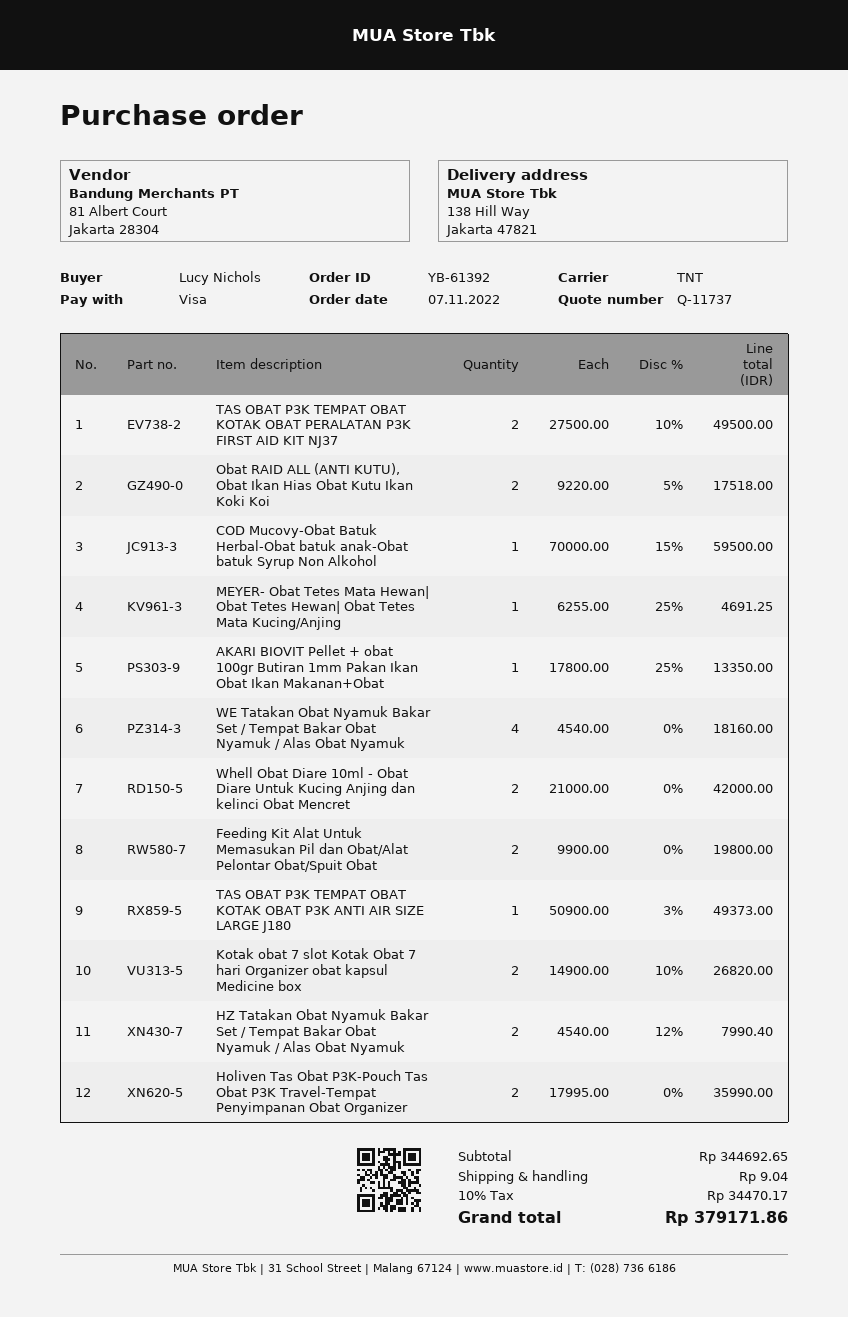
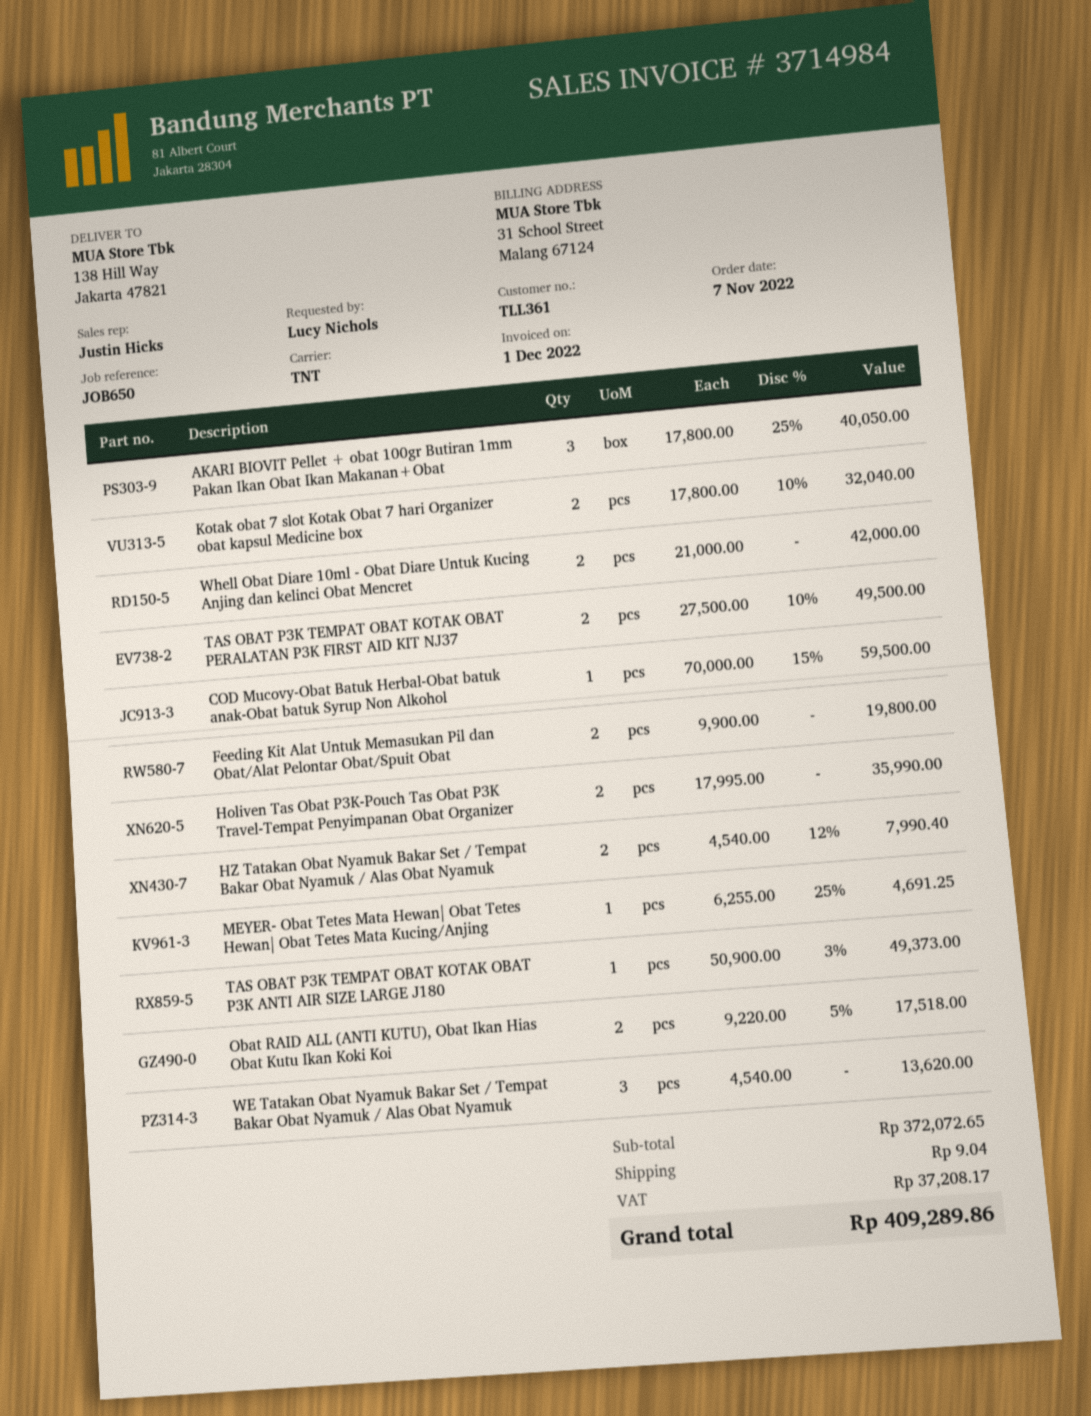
AKARI BIOVIT Pellet + obat 100gr Butiran 1mm Pakan Ikan Obat Ikan Makanan+Obat: 1 x 17800.00 - 25% = 13350.00 -> 3 x 17800.00 - 25% = 40050.00
WE Tatakan Obat Nyamuk Bakar Set / Tempat Bakar Obat Nyamuk / Alas Obat Nyamuk: 4 x 4540.00 = 18160.00 -> 3 x 4540.00 = 13620.00
Kotak obat 7 slot Kotak Obat 7 hari Organizer obat kapsul Medicine box: 2 x 14900.00 - 10% = 26820.00 -> 2 x 17800.00 - 10% = 32040.00
subtotal: 344692.65 -> 372072.65
tax: 34470.17 -> 37208.17
total: 379171.86 -> 409289.86

